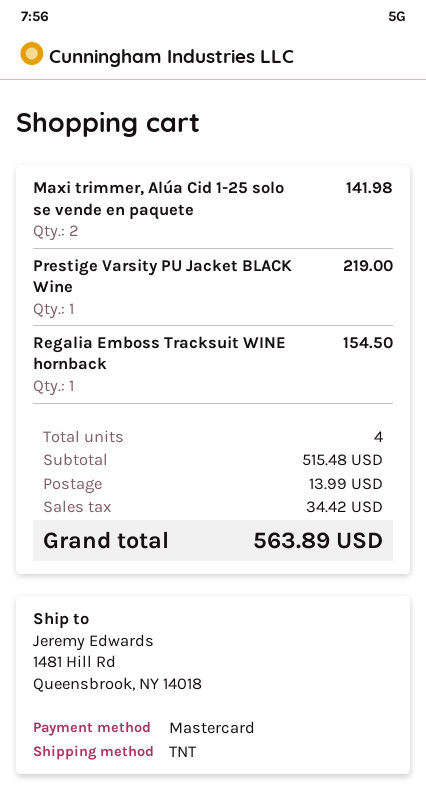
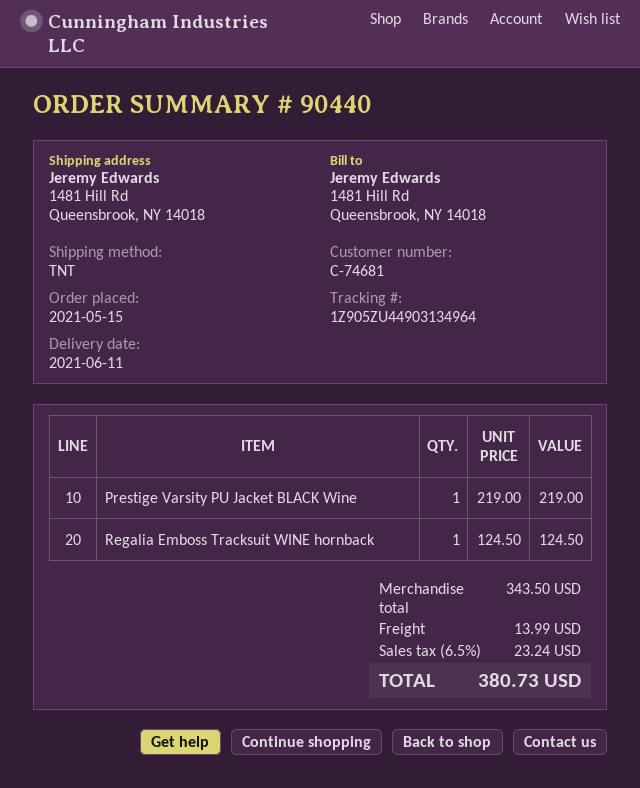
Maxi trimmer, Alúa Cid 1-25 solo se vende en paquete: 2 for 141.98 -> none
Regalia Emboss Tracksuit WINE hornback: 1 for 154.50 -> 1 for 124.50
subtotal: 515.48 -> 343.50
tax: 34.42 -> 23.24
total: 563.89 -> 380.73

